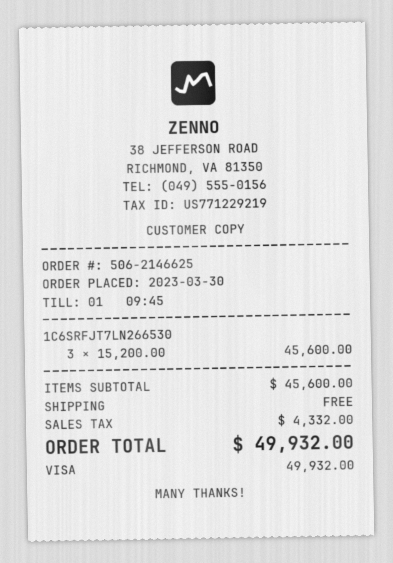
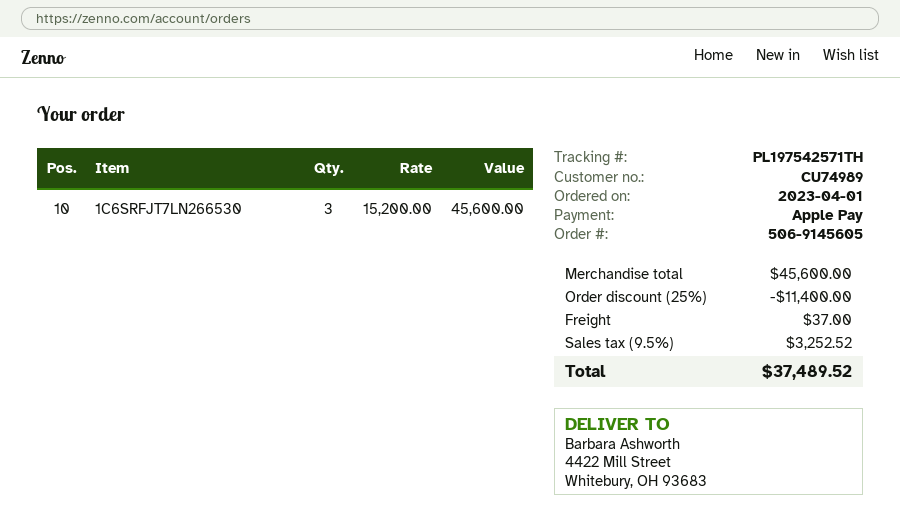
order number: 506-2146625 -> 506-9145605
order date: 2023-03-30 -> 2023-04-01
payment method: Visa -> Apple Pay
discount: none -> 25% = 11400.00
shipping: 0.00 -> 37.00
tax: 4332.00 -> 3252.52
total: 49932.00 -> 37489.52

